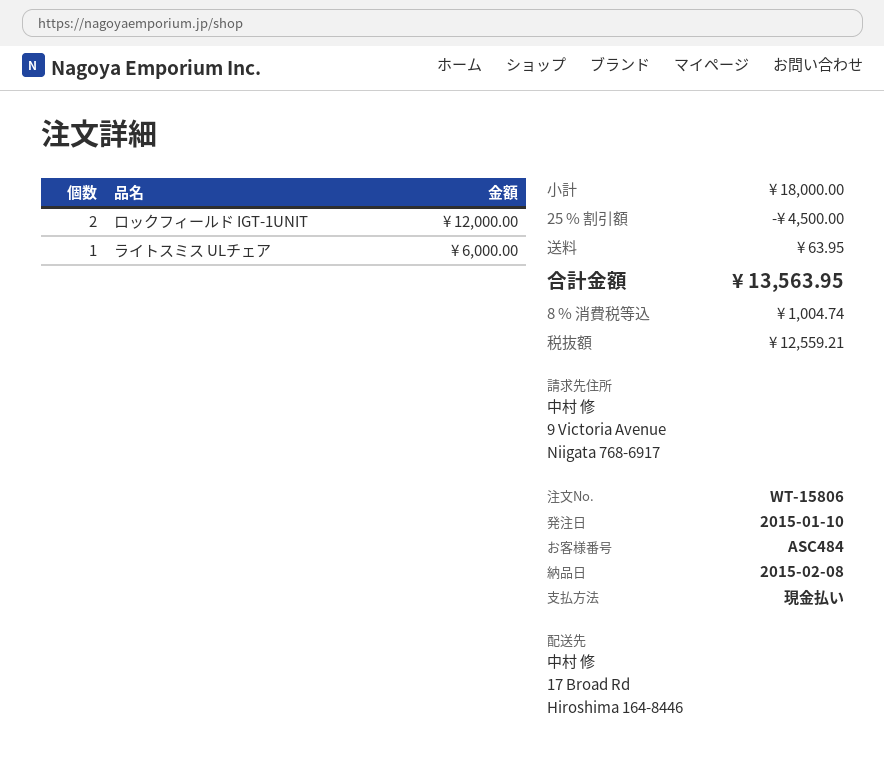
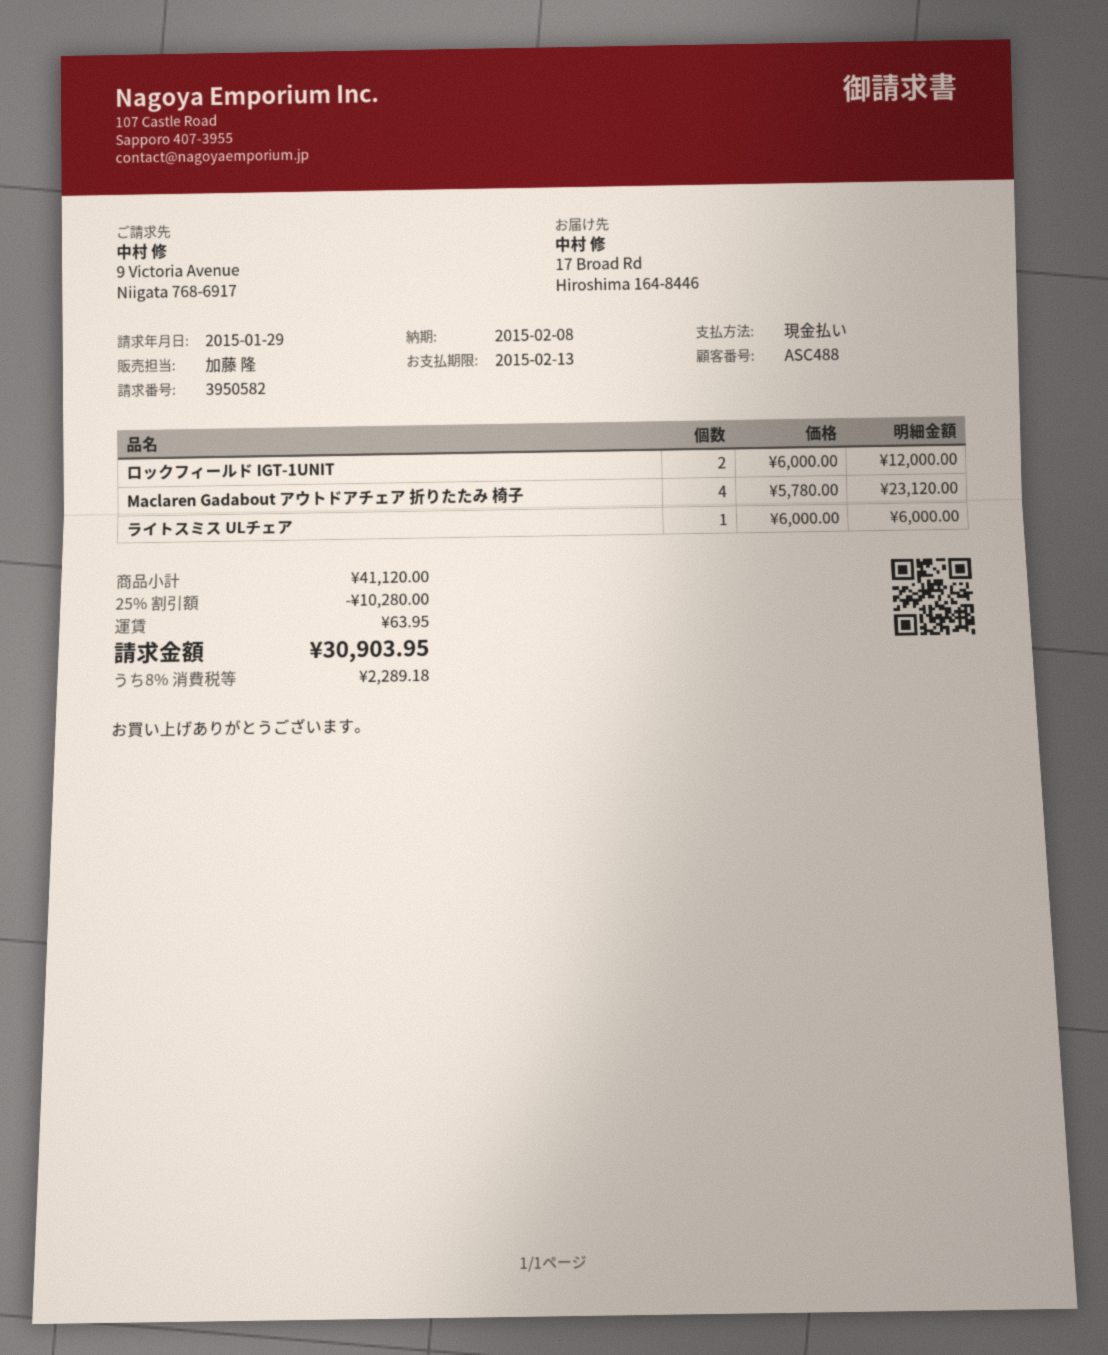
customer number: ASC484 -> ASC488
Maclaren Gadabout アウトドアチェア 折りたたみ 椅子: none -> 4 for 23120.00
subtotal: 18000.00 -> 41120.00
discount: 25% = 4500.00 -> 25% = 10280.00
tax: 8% = 1004.74 -> 8% = 2289.18
total: 13563.95 -> 30903.95

